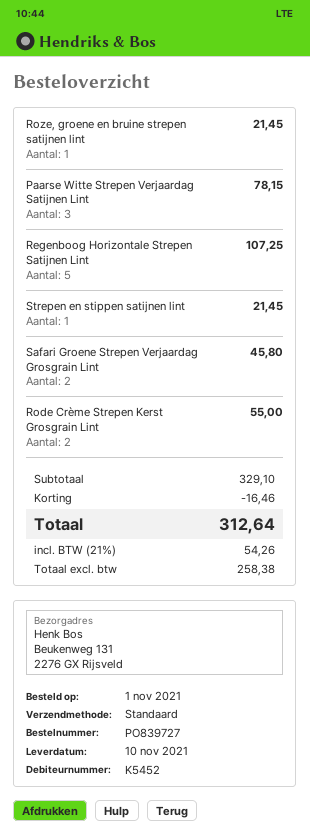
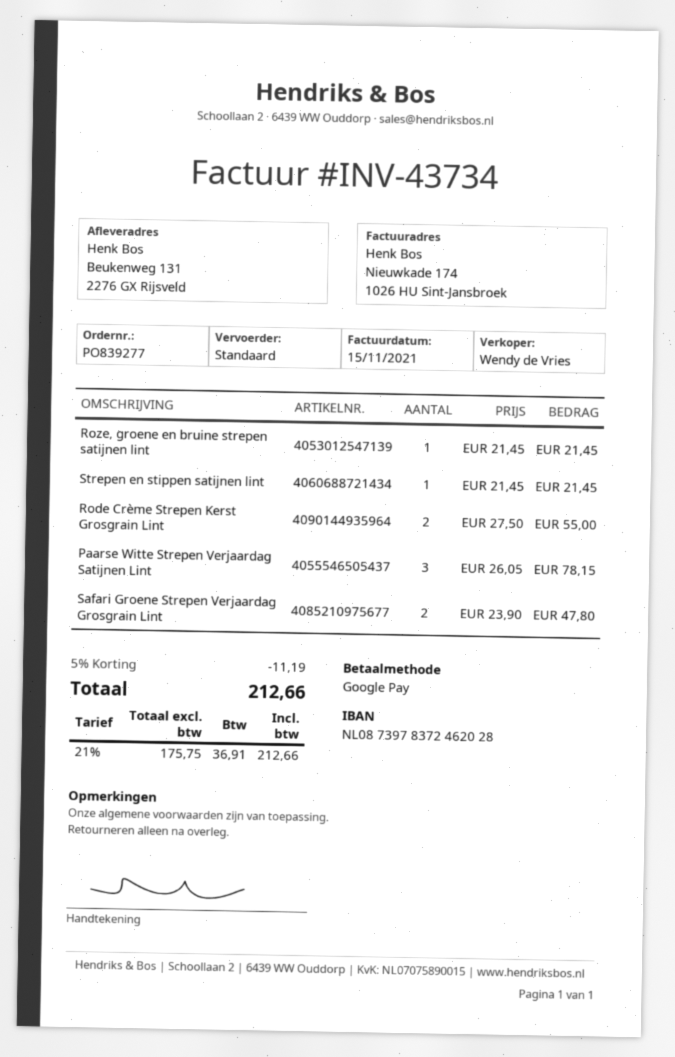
order number: PO839727 -> PO839277
Regenboog Horizontale Strepen Satijnen Lint: 5 for 107.25 -> none
Safari Groene Strepen Verjaardag Grosgrain Lint: 2 for 45.80 -> 2 for 47.80
discount: 16.46 -> 11.19
net: 258.38 -> 175.75
tax: 21% = 54.26 -> 21% = 36.91
total: 312.64 -> 212.66

